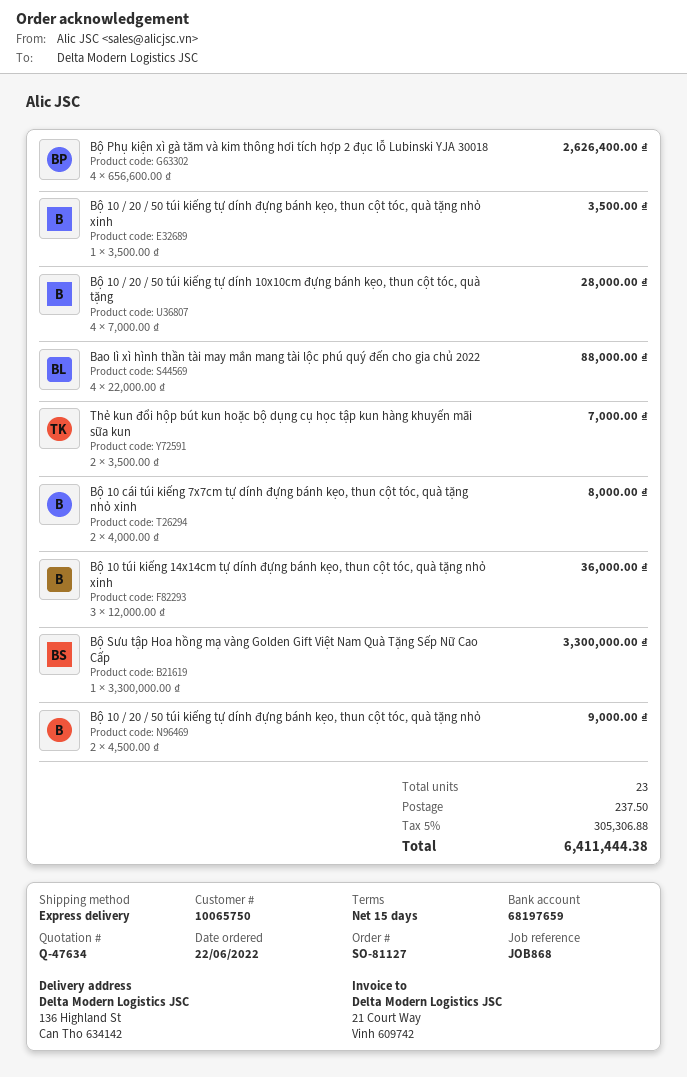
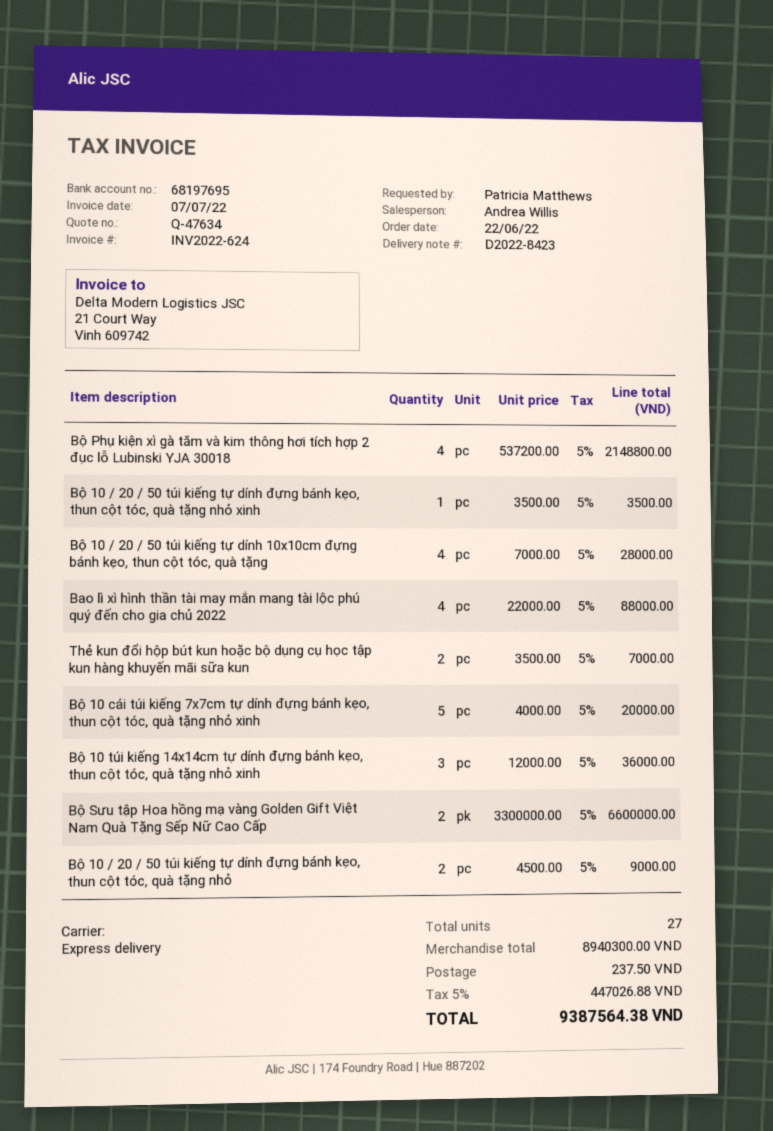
bank account: 68197659 -> 68197695
Bộ Phụ kiện xì gà tăm và kim thông hơi tích hợp 2 đục lỗ Lubinski YJA 30018: 4 x 656600.00 = 2626400.00 -> 4 x 537200.00 = 2148800.00
Bộ 10 cái túi kiếng 7x7cm tự dính đựng bánh kẹo, thun cột tóc, quà tặng nhỏ xinh: 2 x 4000.00 = 8000.00 -> 5 x 4000.00 = 20000.00
Bộ Sưu tập Hoa hồng mạ vàng Golden Gift Việt Nam Quà Tặng Sếp Nữ Cao Cấp: 1 x 3300000.00 = 3300000.00 -> 2 x 3300000.00 = 6600000.00
total quantity: 23 -> 27
tax: 5% = 305306.88 -> 5% = 447026.88
total: 6411444.38 -> 9387564.38

